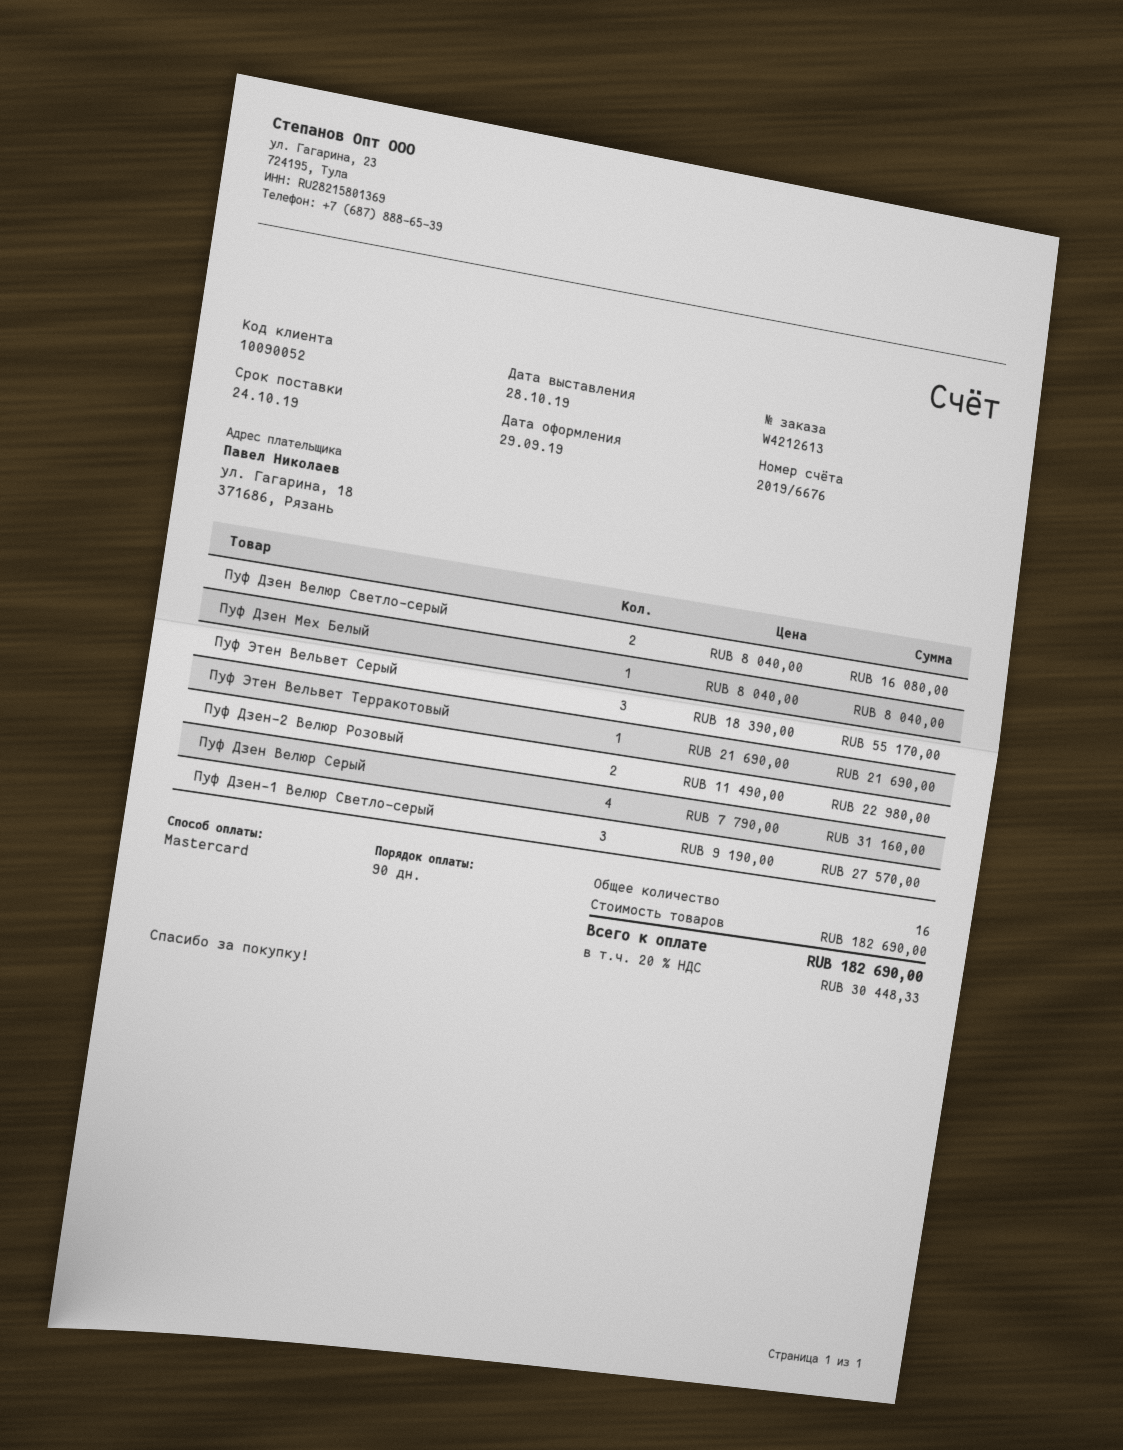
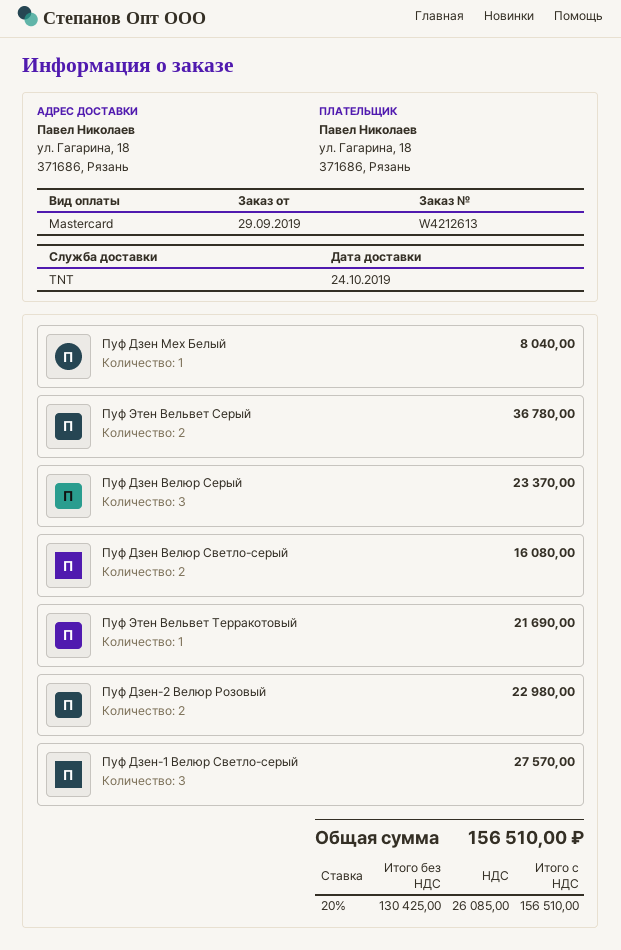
Пуф Этен Вельвет Серый: 3 for 55170.00 -> 2 for 36780.00
Пуф Дзен Велюр Серый: 4 for 31160.00 -> 3 for 23370.00
tax: 20% = 30448.33 -> 20% = 26085.00
total: 182690.00 -> 156510.00

